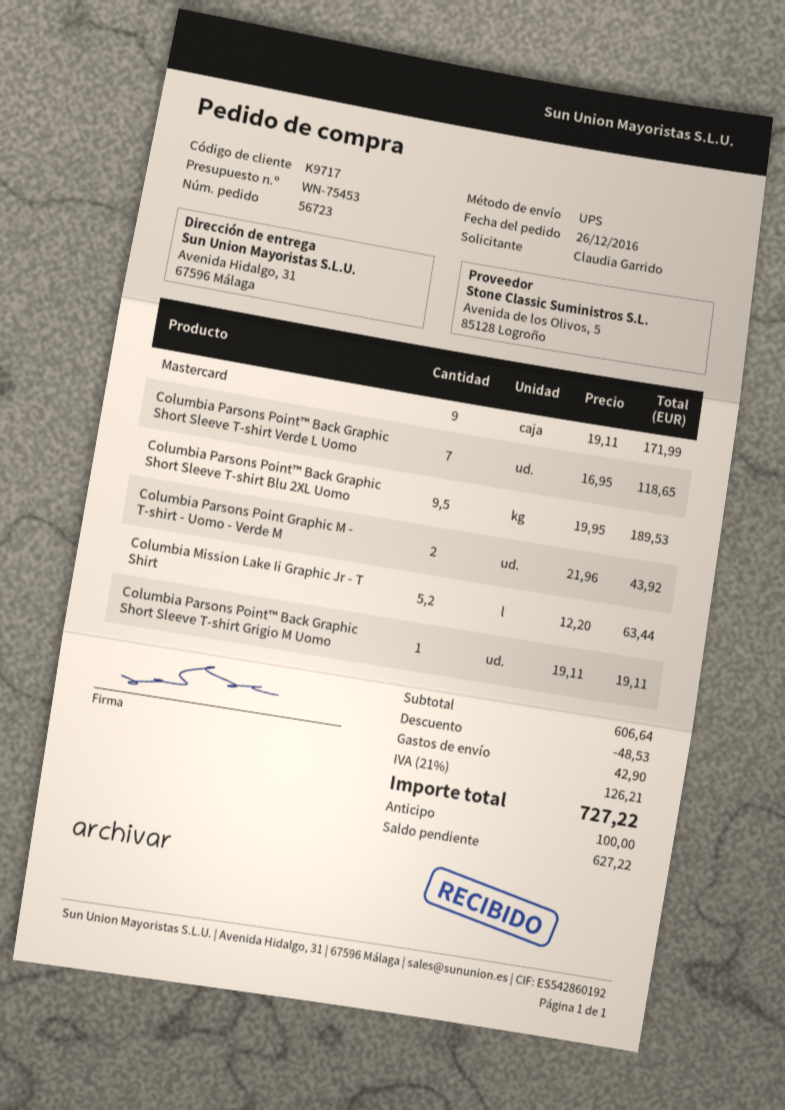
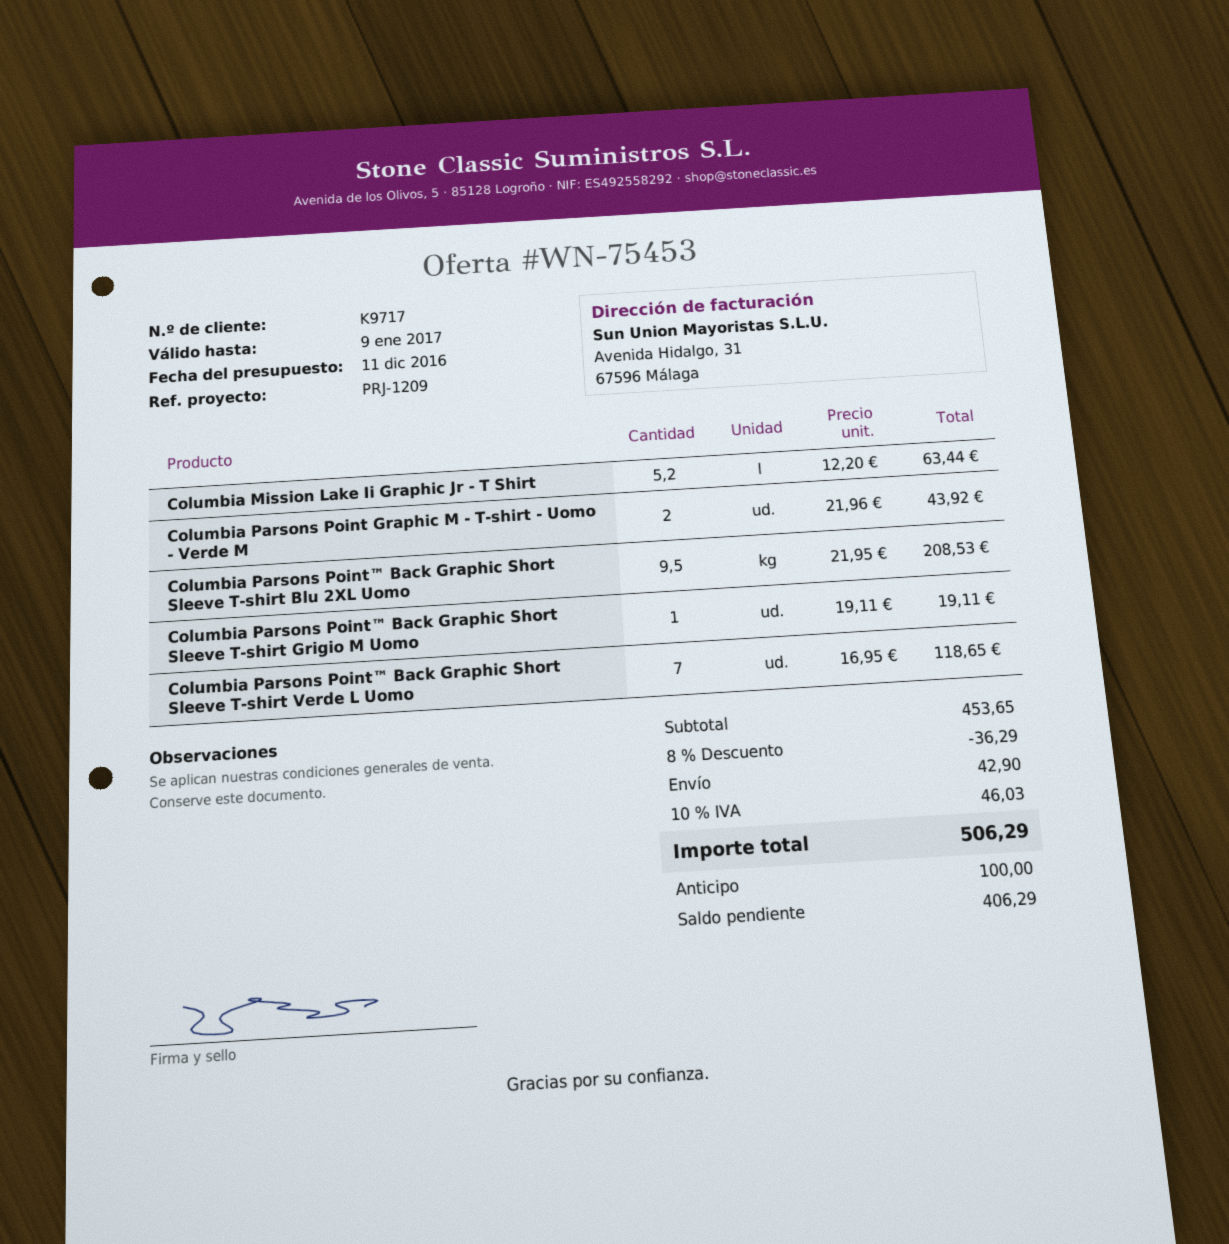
Mastercard: 9 x 19.11 = 171.99 -> none
Columbia Parsons Point™ Back Graphic Short Sleeve T-shirt Blu 2XL Uomo: 9.5 x 19.95 = 189.53 -> 9.5 x 21.95 = 208.53
subtotal: 606.64 -> 453.65
discount: 48.53 -> 36.29
tax: 21% = 126.21 -> 10% = 46.03
total: 727.22 -> 506.29
balance: 627.22 -> 406.29

